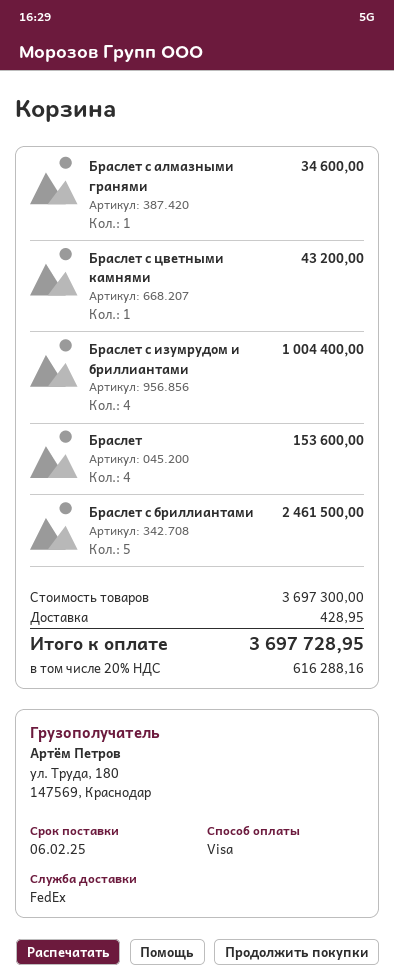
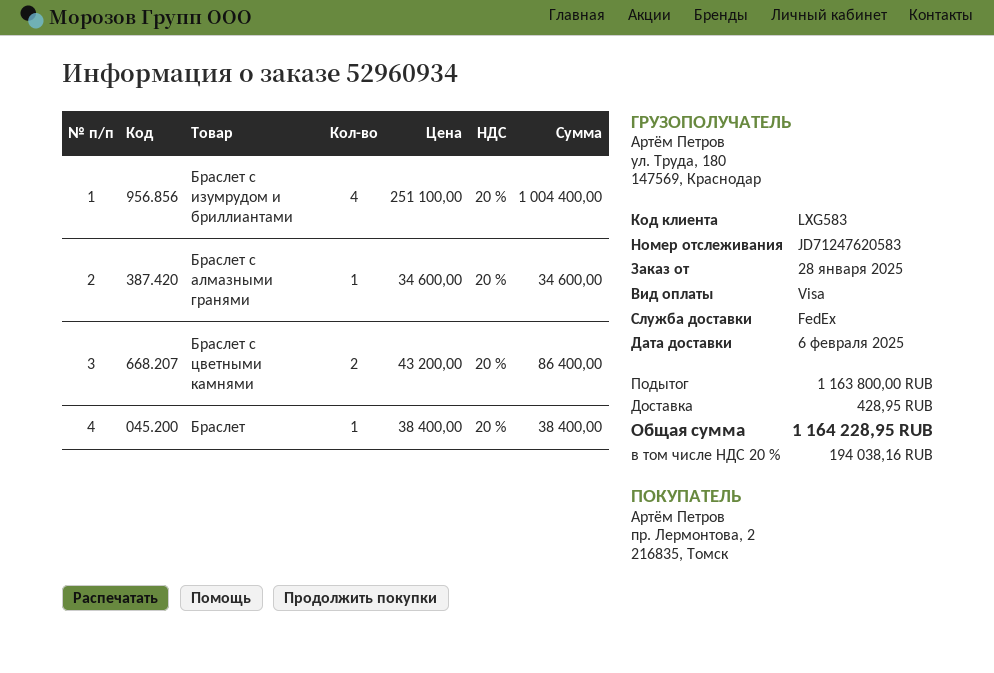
Браслет с цветными камнями: 1 for 43200.00 -> 2 for 86400.00
Браслет: 4 for 153600.00 -> 1 for 38400.00
Браслет с бриллиантами: 5 for 2461500.00 -> none
subtotal: 3697300.00 -> 1163800.00
tax: 20% = 616288.16 -> 20% = 194038.16
total: 3697728.95 -> 1164228.95

